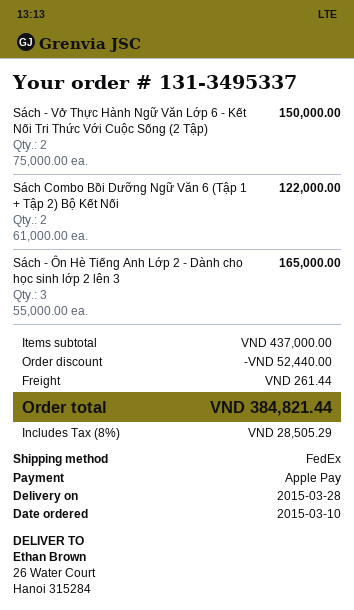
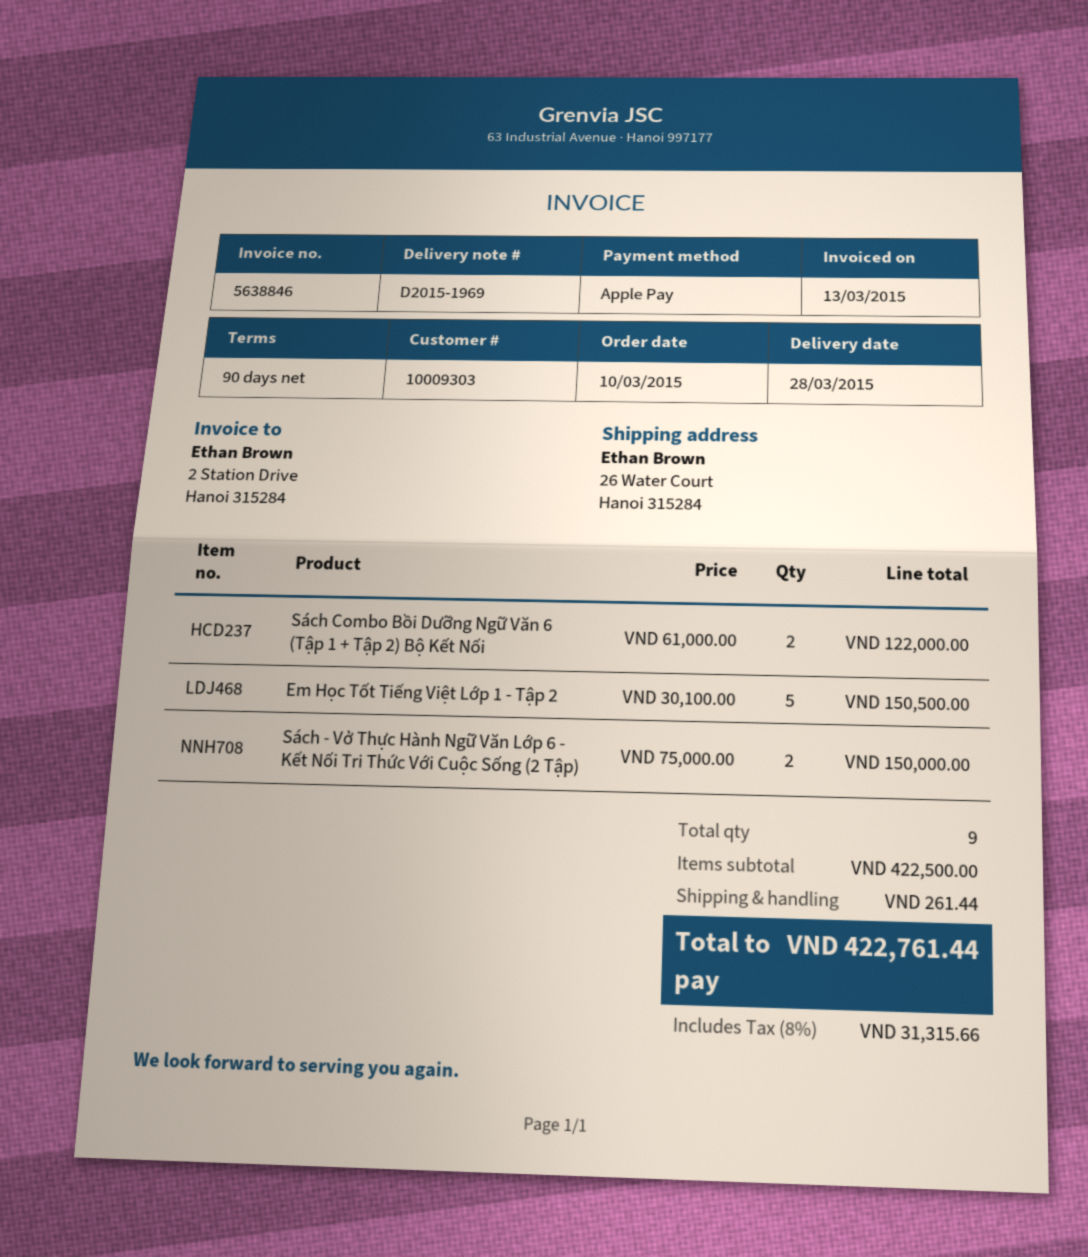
Sách - Ôn Hè Tiếng Anh Lớp 2 - Dành cho học sinh lớp 2 lên 3: 3 x 55000.00 = 165000.00 -> none
Em Học Tốt Tiếng Việt Lớp 1 - Tập 2: none -> 5 x 30100.00 = 150500.00
subtotal: 437000.00 -> 422500.00
discount: 52440.00 -> none
tax: 8% = 28505.29 -> 8% = 31315.66
total: 384821.44 -> 422761.44

